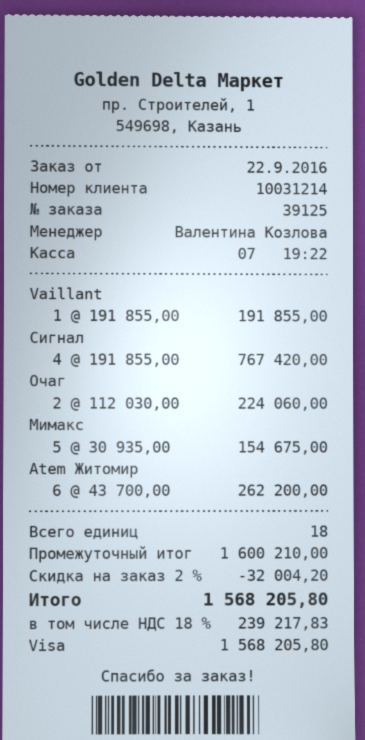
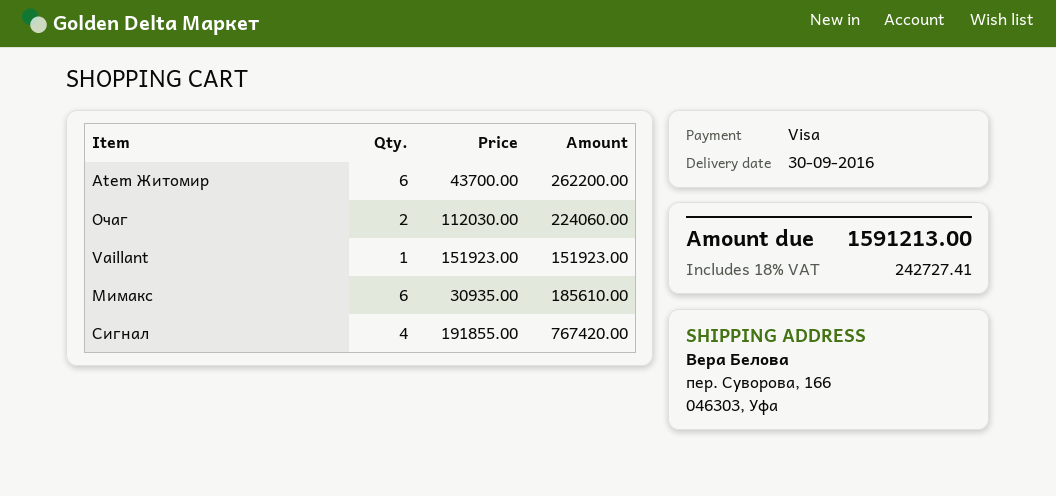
Vaillant: 1 x 191855.00 = 191855.00 -> 1 x 151923.00 = 151923.00
Мимакс: 5 x 30935.00 = 154675.00 -> 6 x 30935.00 = 185610.00
discount: 2% = 32004.20 -> none
tax: 18% = 239217.83 -> 18% = 242727.41
total: 1568205.80 -> 1591213.00

